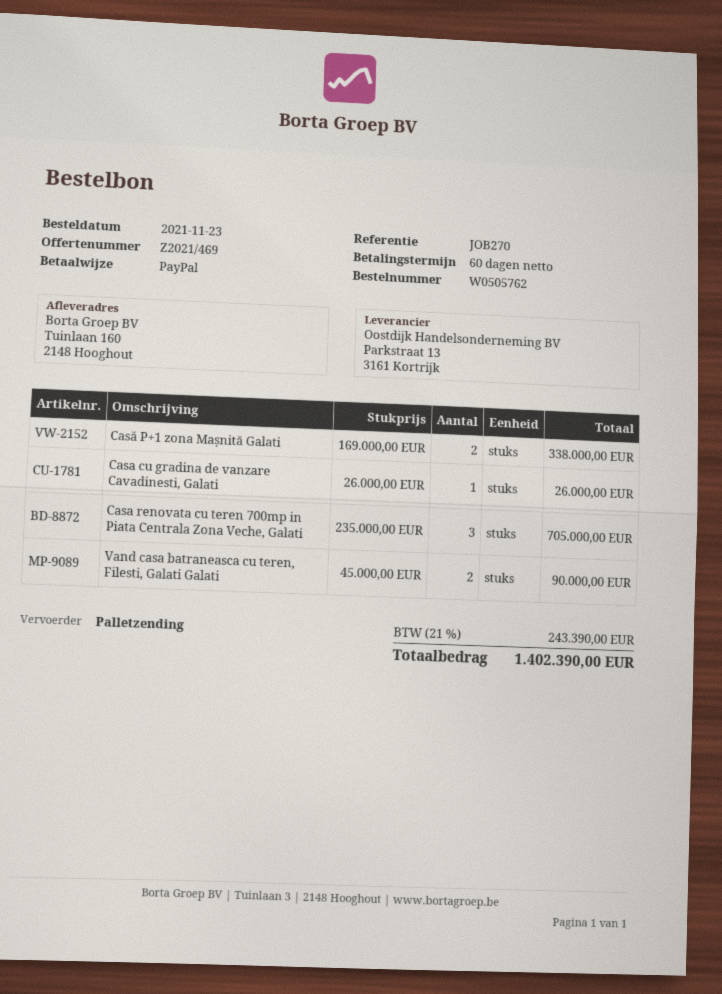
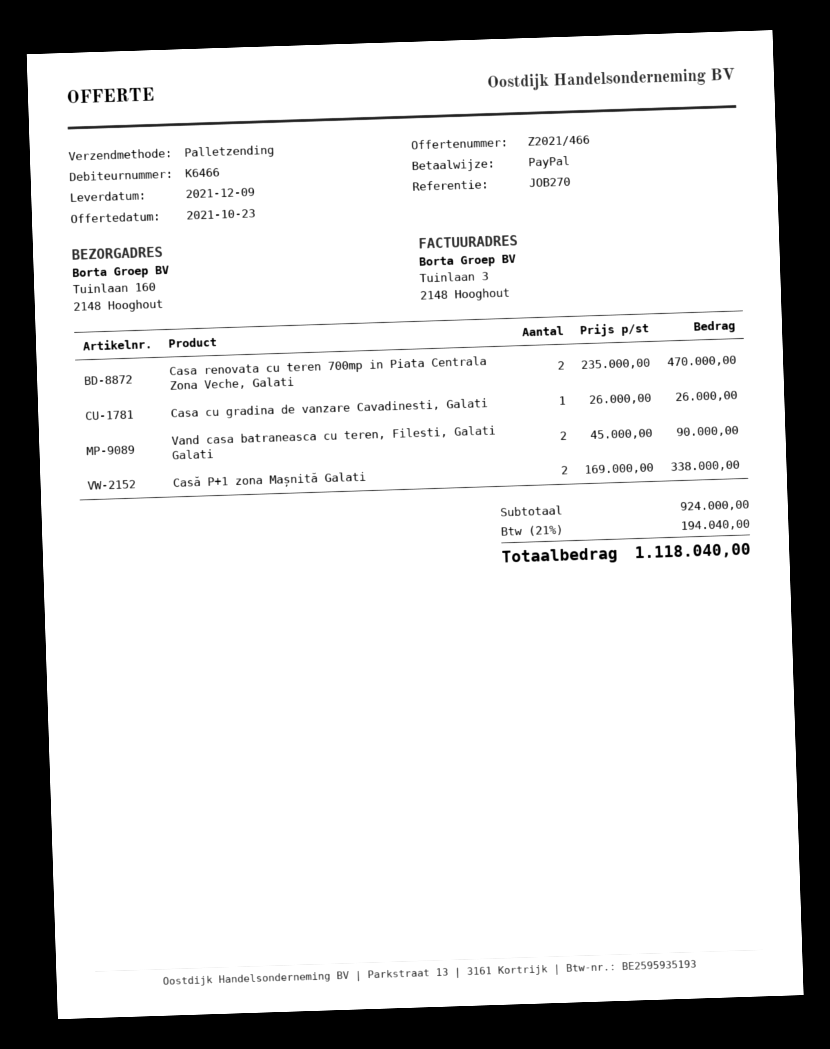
quote number: Z2021/469 -> Z2021/466
Casa renovata cu teren 700mp in Piata Centrala Zona Veche, Galati: 3 x 235000.00 = 705000.00 -> 2 x 235000.00 = 470000.00
tax: 21% = 243390.00 -> 21% = 194040.00
total: 1402390.00 -> 1118040.00

